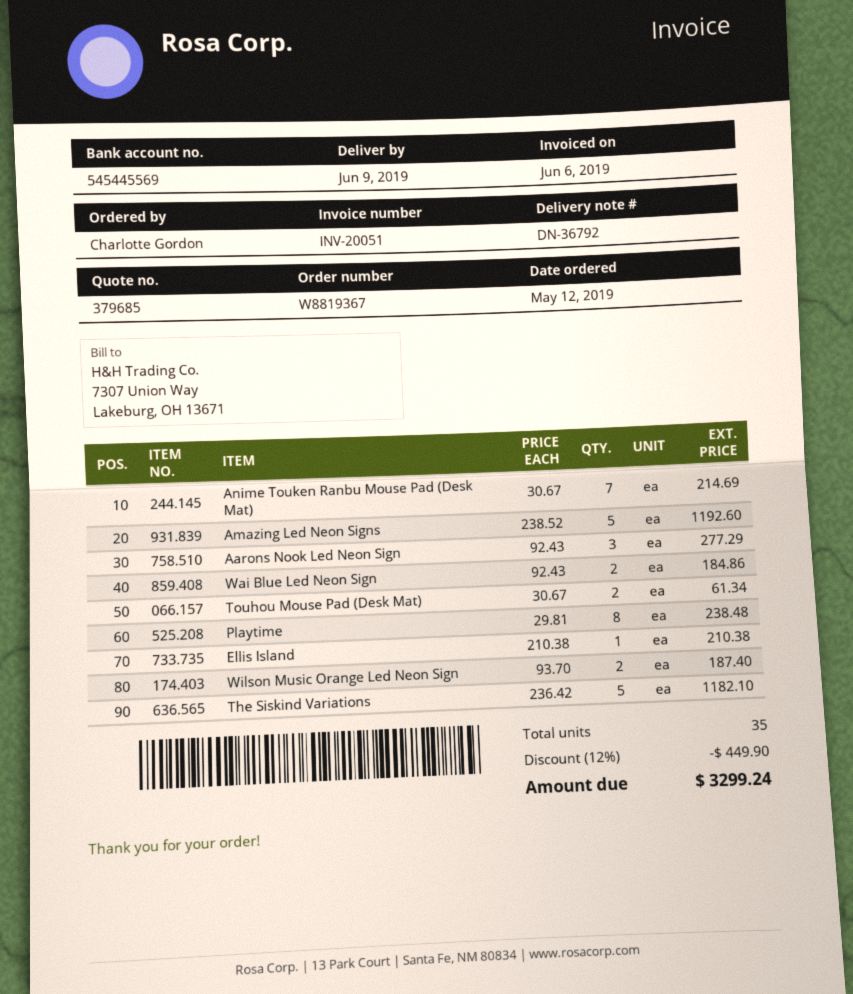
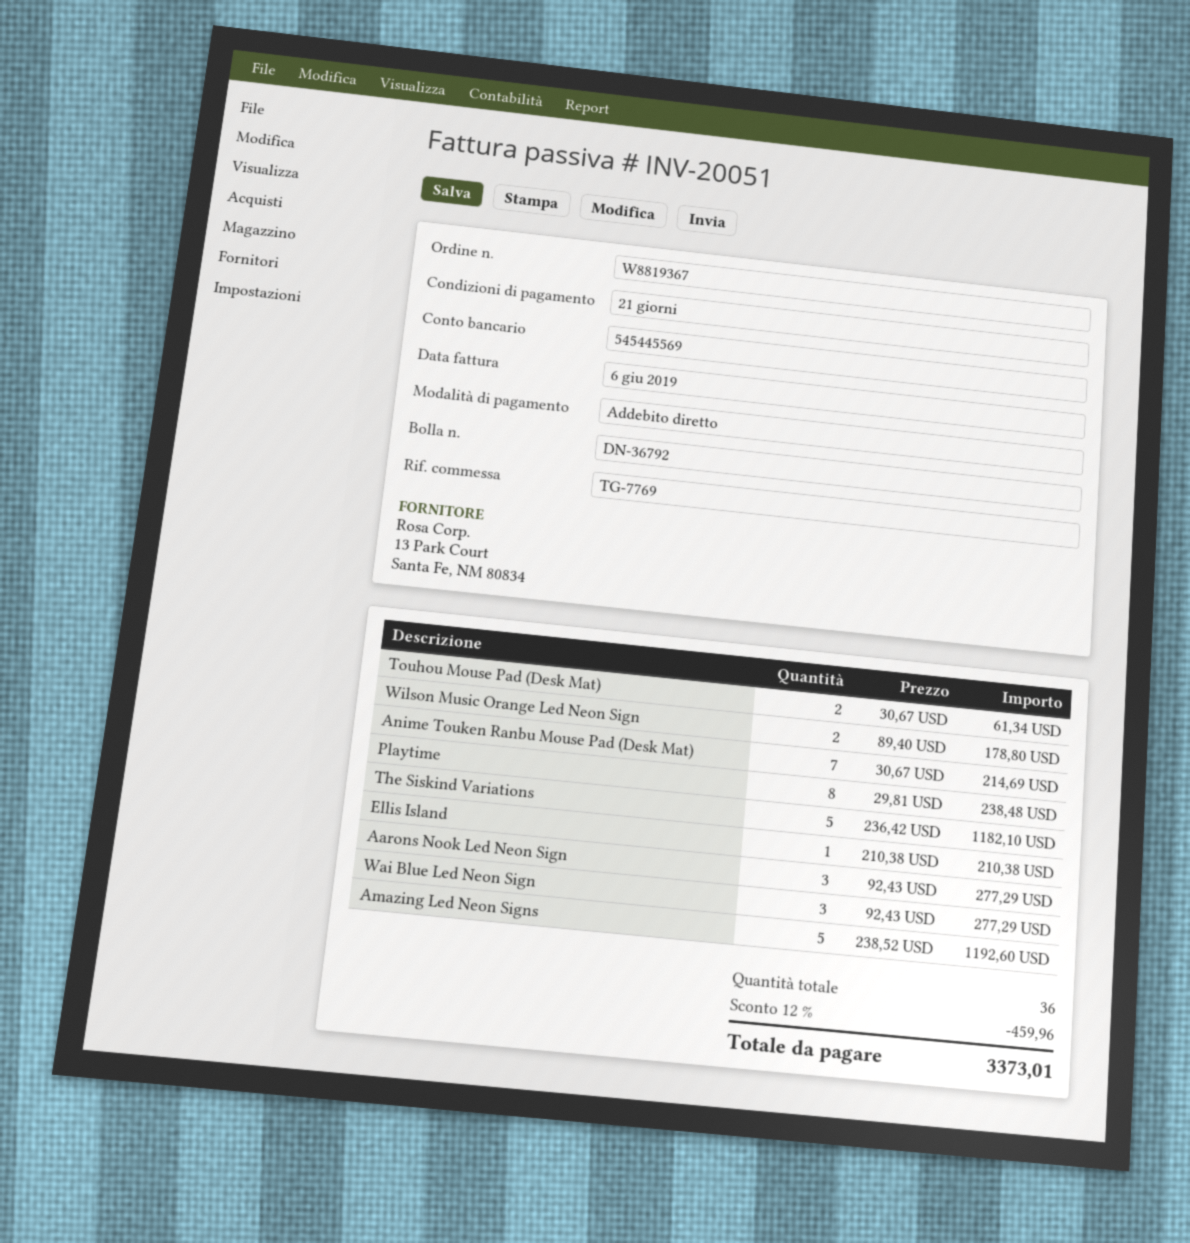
Wai Blue Led Neon Sign: 2 x 92.43 = 184.86 -> 3 x 92.43 = 277.29
Wilson Music Orange Led Neon Sign: 2 x 93.70 = 187.40 -> 2 x 89.40 = 178.80
total quantity: 35 -> 36
discount: 12% = 449.90 -> 12% = 459.96
total: 3299.24 -> 3373.01

